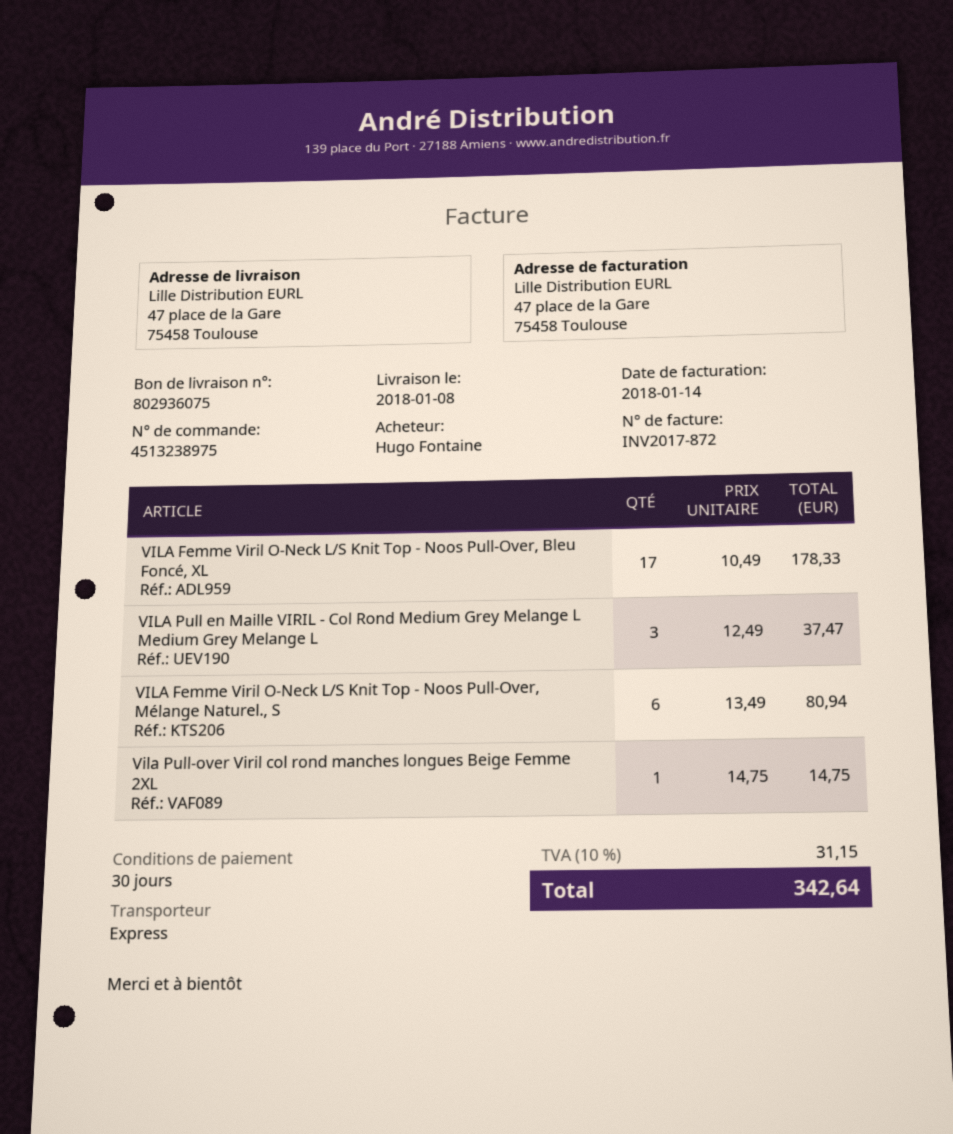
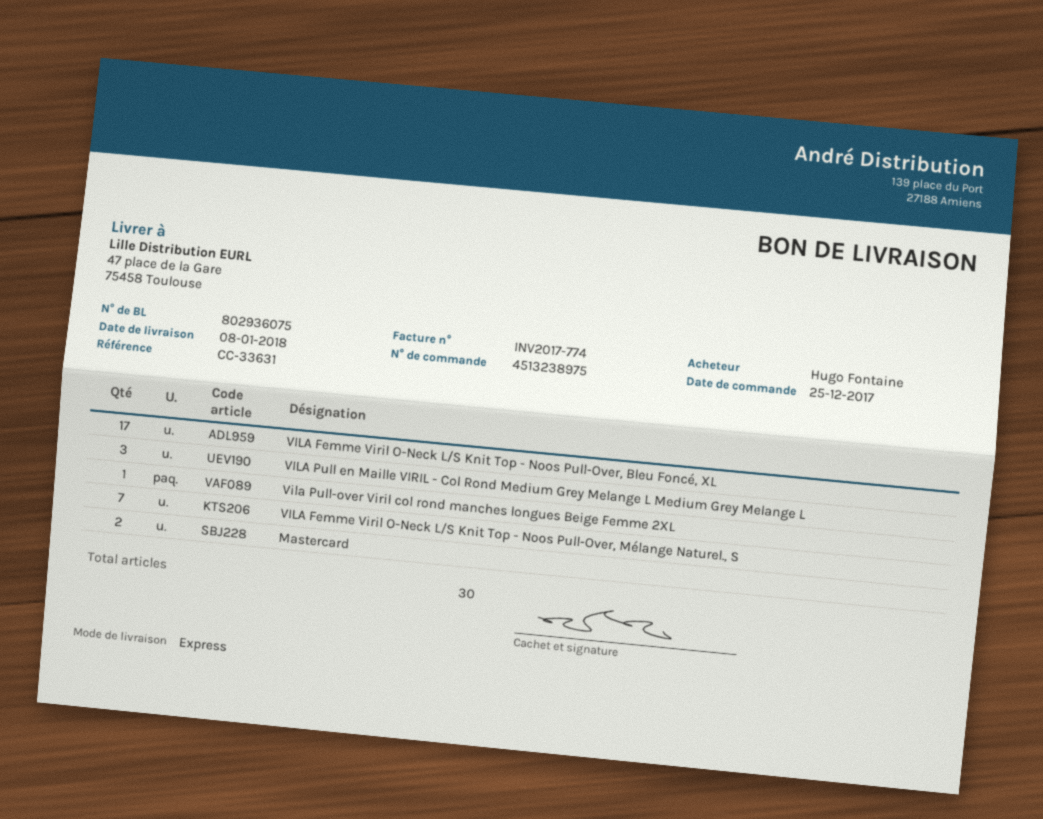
invoice number: INV2017-872 -> INV2017-774
VILA Femme Viril O-Neck L/S Knit Top - Noos Pull-Over, Mélange Naturel., S: 6 -> 7
Mastercard: none -> 2

